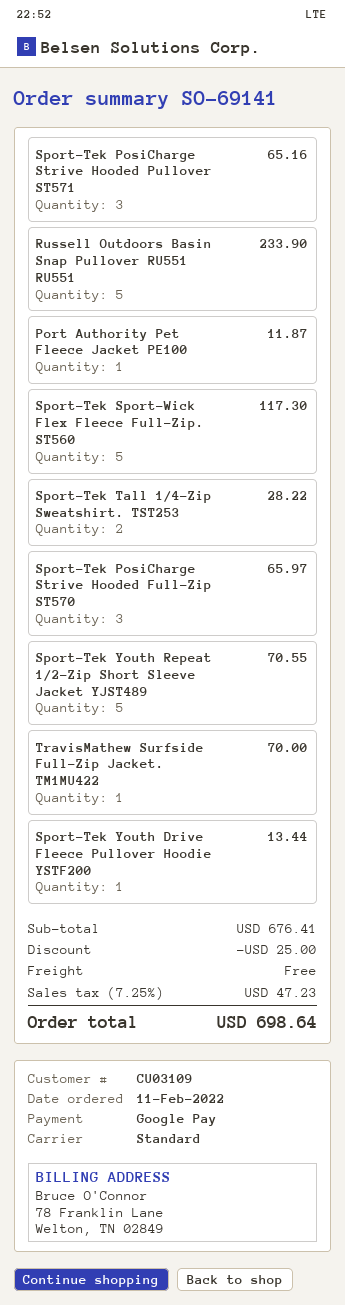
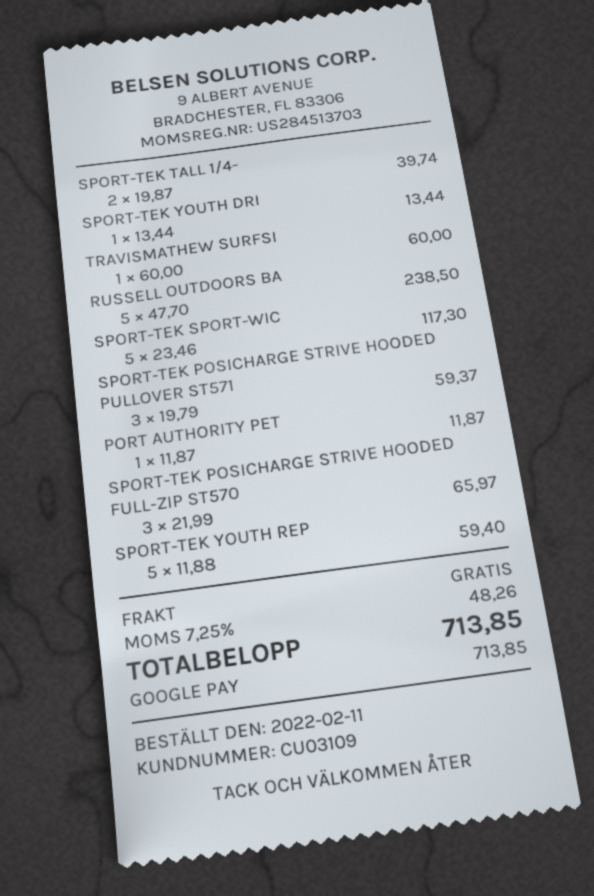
Sport-Tek PosiCharge Strive Hooded Pullover ST571: 3 for 65.16 -> 3 for 59.37
Russell Outdoors Basin Snap Pullover RU551 RU551: 5 for 233.90 -> 5 for 238.50
Sport-Tek Tall 1/4-Zip Sweatshirt. TST253: 2 for 28.22 -> 2 for 39.74
Sport-Tek Youth Repeat 1/2-Zip Short Sleeve Jacket YJST489: 5 for 70.55 -> 5 for 59.40
TravisMathew Surfside Full-Zip Jacket. TM1MU422: 1 for 70.00 -> 1 for 60.00
discount: 25.00 -> none
tax: 7.25% = 47.23 -> 7.25% = 48.26
total: 698.64 -> 713.85

